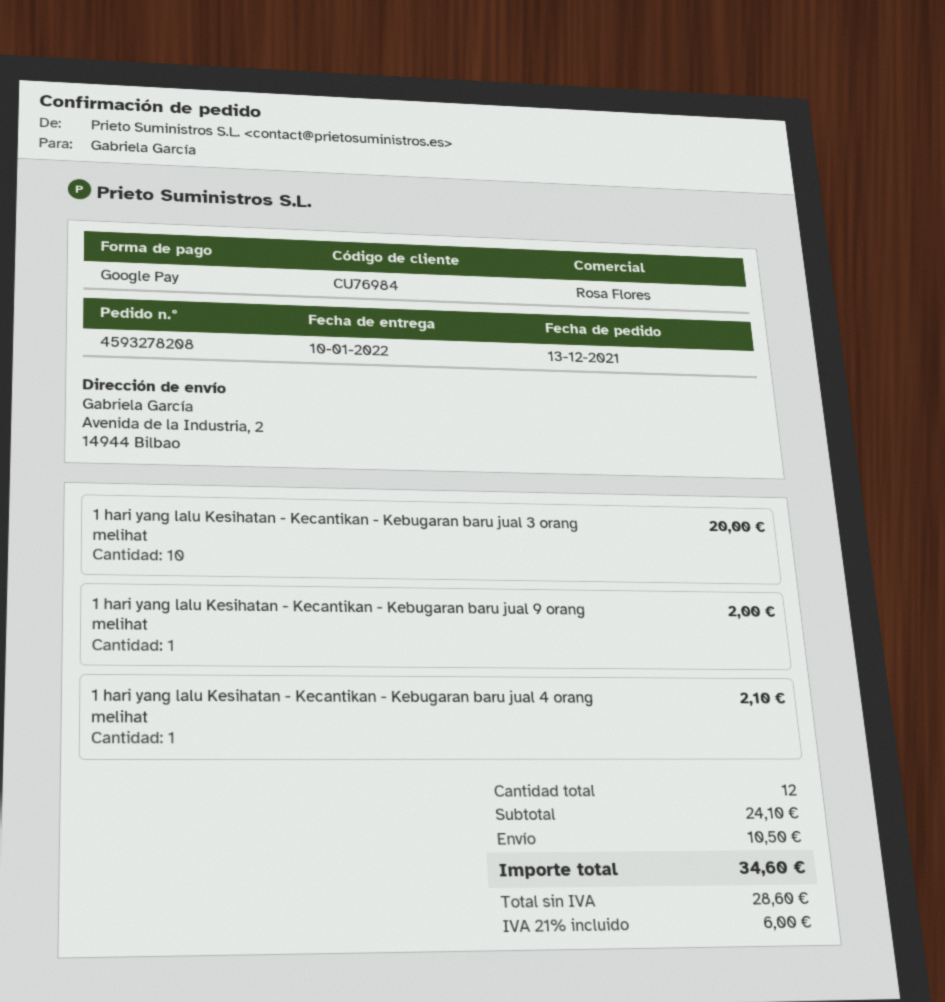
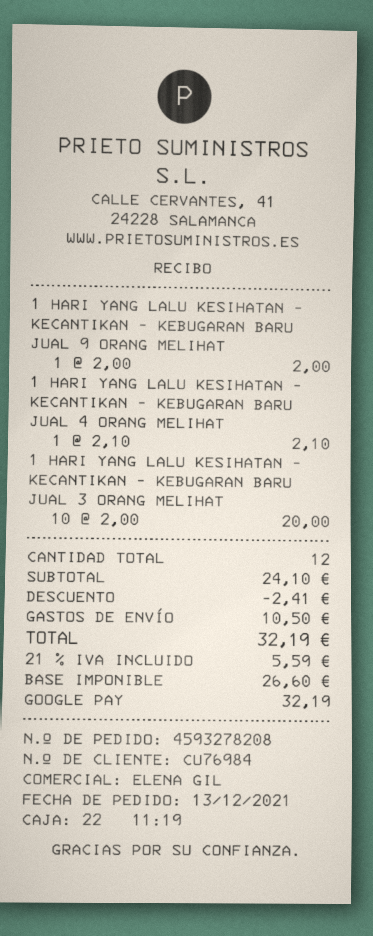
sales rep: Rosa Flores -> ELENA GIL
discount: none -> 2.41
net: 28.60 -> 26.60
tax: 21% = 6.00 -> 21% = 5.59
total: 34.60 -> 32.19

